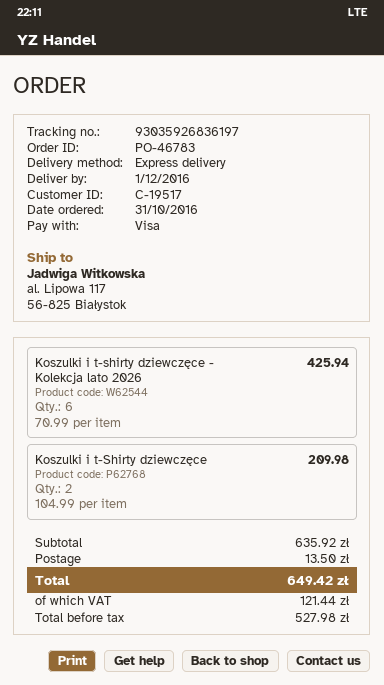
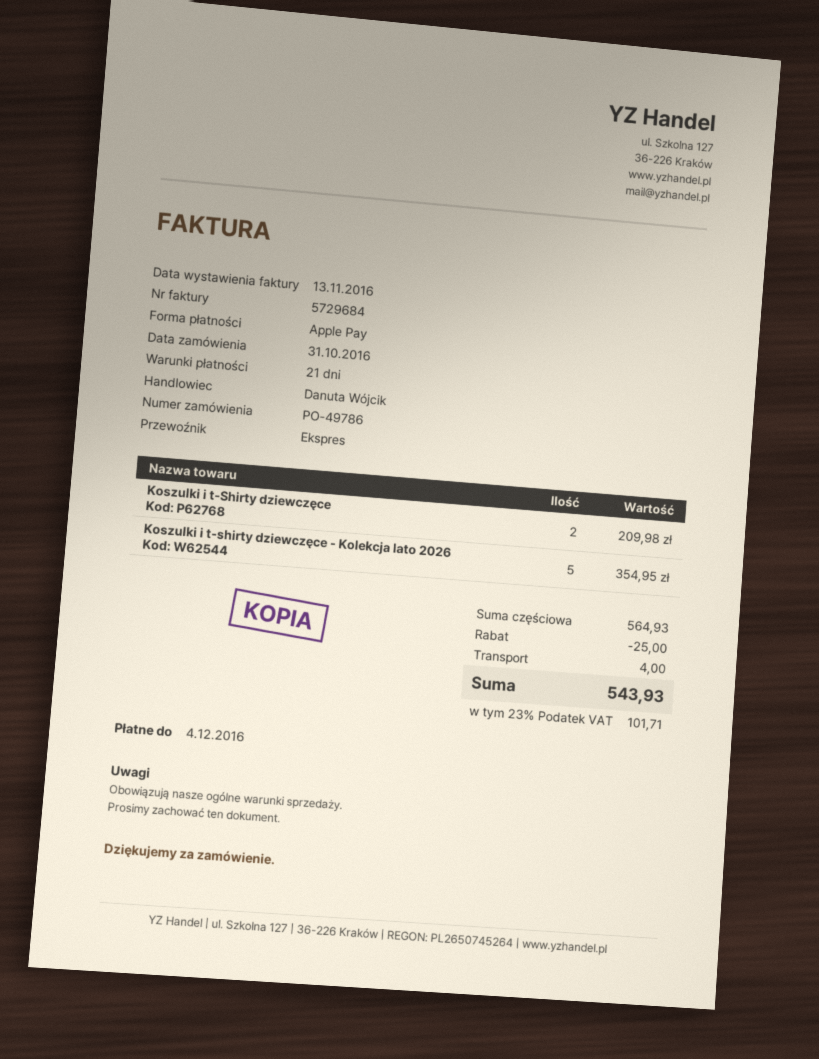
order number: PO-46783 -> PO-49786
payment method: Visa -> Apple Pay
Koszulki i t-shirty dziewczęce - Kolekcja lato 2026: 6 for 425.94 -> 5 for 354.95
subtotal: 635.92 -> 564.93
discount: none -> 25.00
shipping: 13.50 -> 4.00
tax: 121.44 -> 101.71
total: 649.42 -> 543.93

